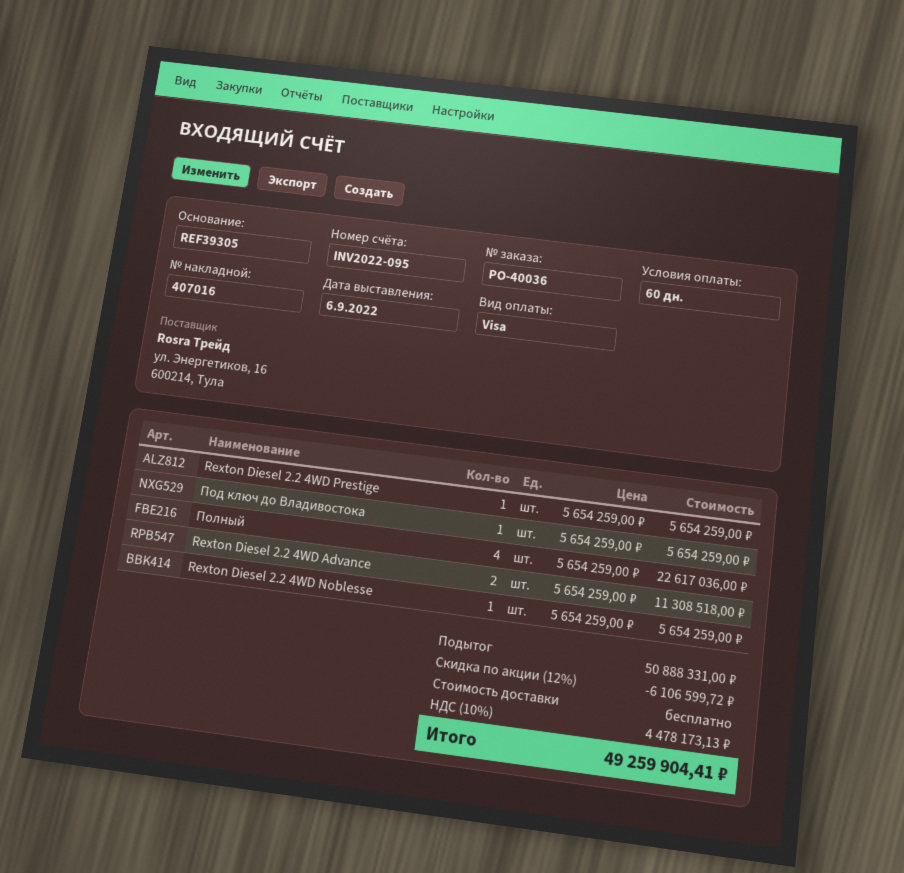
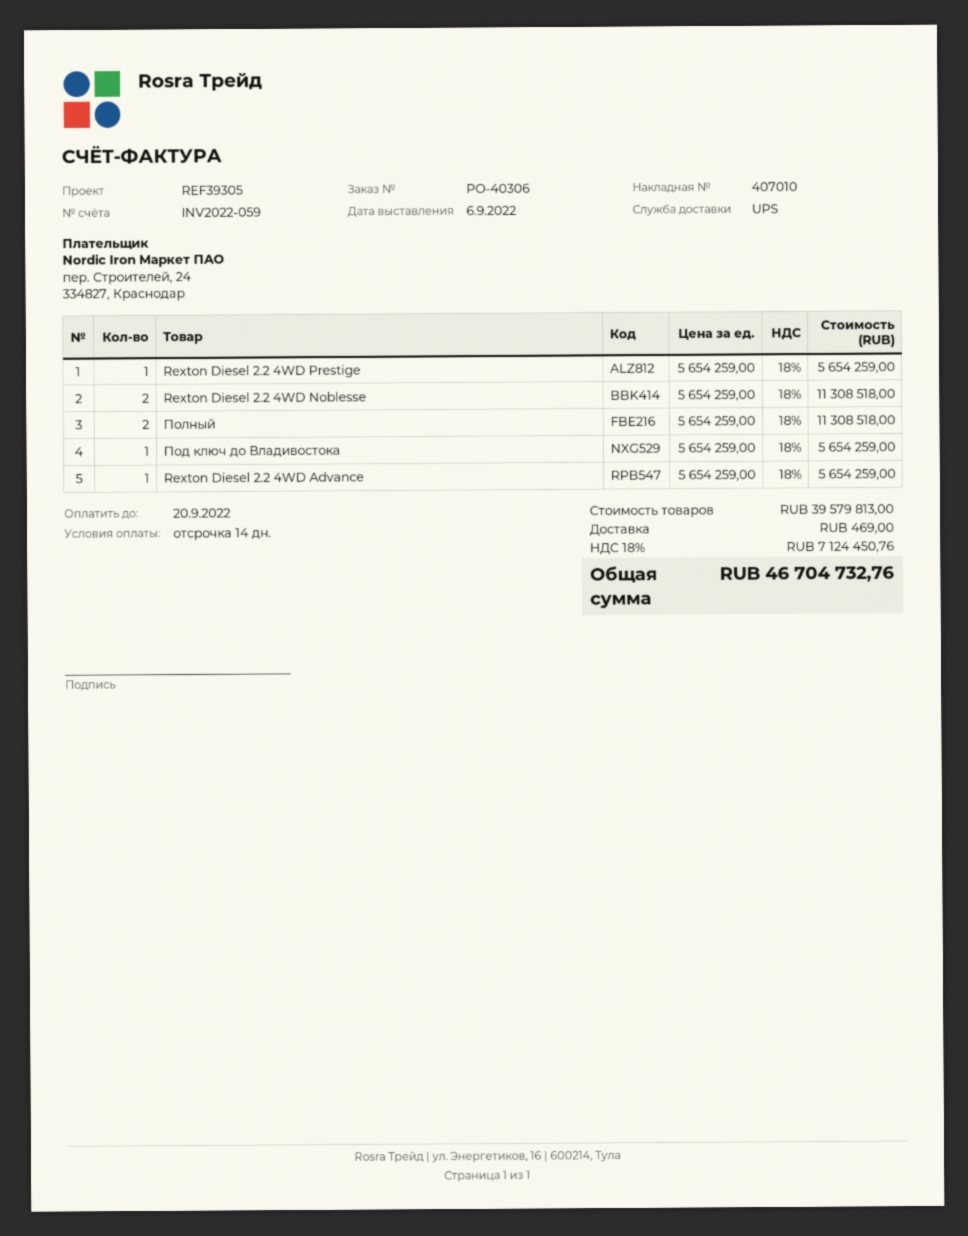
order number: PO-40036 -> PO-40306
delivery note number: 407016 -> 407010
invoice number: INV2022-095 -> INV2022-059
payment terms: 60 days -> 14 days
Полный: 4 x 5654259.00 = 22617036.00 -> 2 x 5654259.00 = 11308518.00
Rexton Diesel 2.2 4WD Advance: 2 x 5654259.00 = 11308518.00 -> 1 x 5654259.00 = 5654259.00
Rexton Diesel 2.2 4WD Noblesse: 1 x 5654259.00 = 5654259.00 -> 2 x 5654259.00 = 11308518.00
subtotal: 50888331.00 -> 39579813.00
discount: 12% = 6106599.72 -> none
shipping: 0.00 -> 469.00
tax: 10% = 4478173.13 -> 18% = 7124450.76
total: 49259904.41 -> 46704732.76

